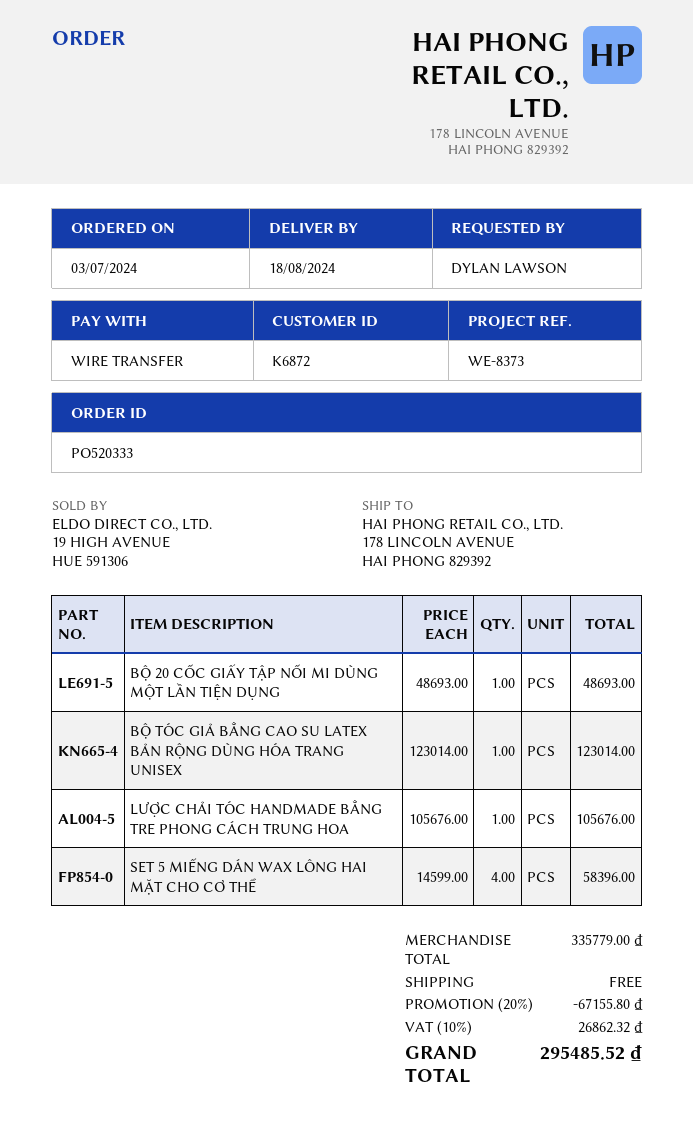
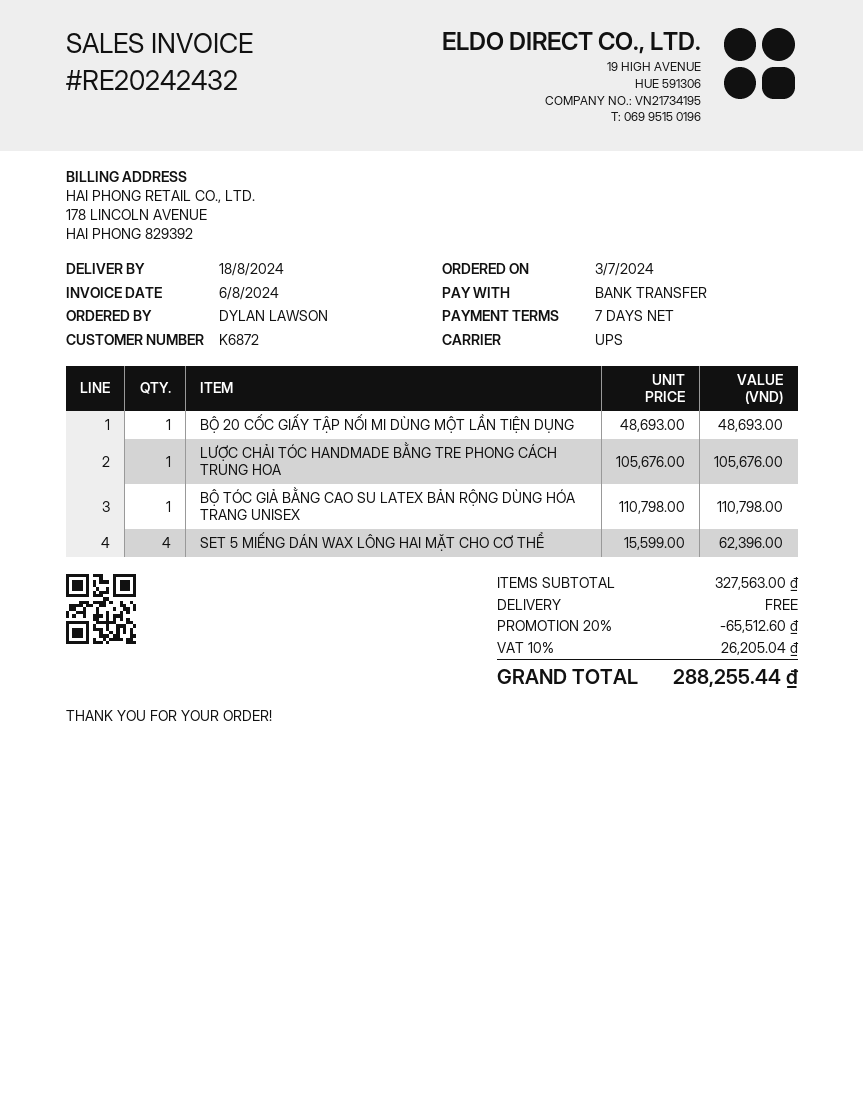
BỘ TÓC GIẢ BẰNG CAO SU LATEX BẢN RỘNG DÙNG HÓA TRANG UNISEX: 1 x 123014.00 = 123014.00 -> 1 x 110798.00 = 110798.00
SET 5 MIẾNG DÁN WAX LÔNG HAI MẶT CHO CƠ THỂ: 4 x 14599.00 = 58396.00 -> 4 x 15599.00 = 62396.00
subtotal: 335779.00 -> 327563.00
discount: 20% = 67155.80 -> 20% = 65512.60
tax: 10% = 26862.32 -> 10% = 26205.04
total: 295485.52 -> 288255.44

